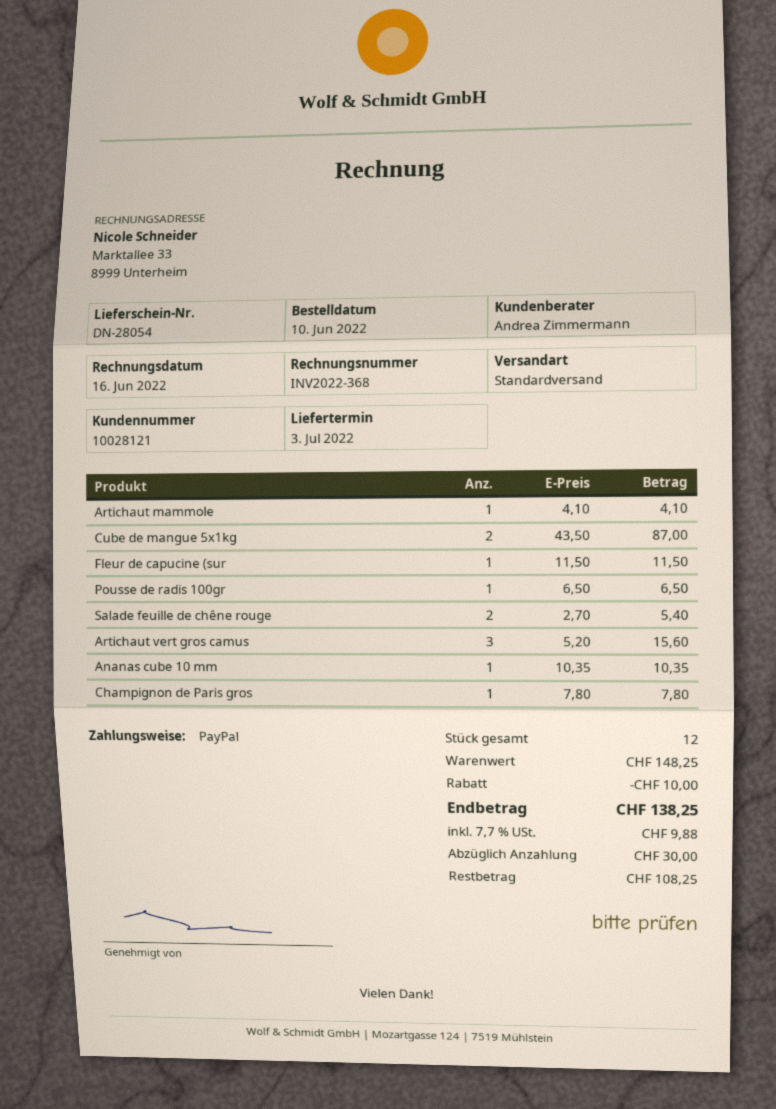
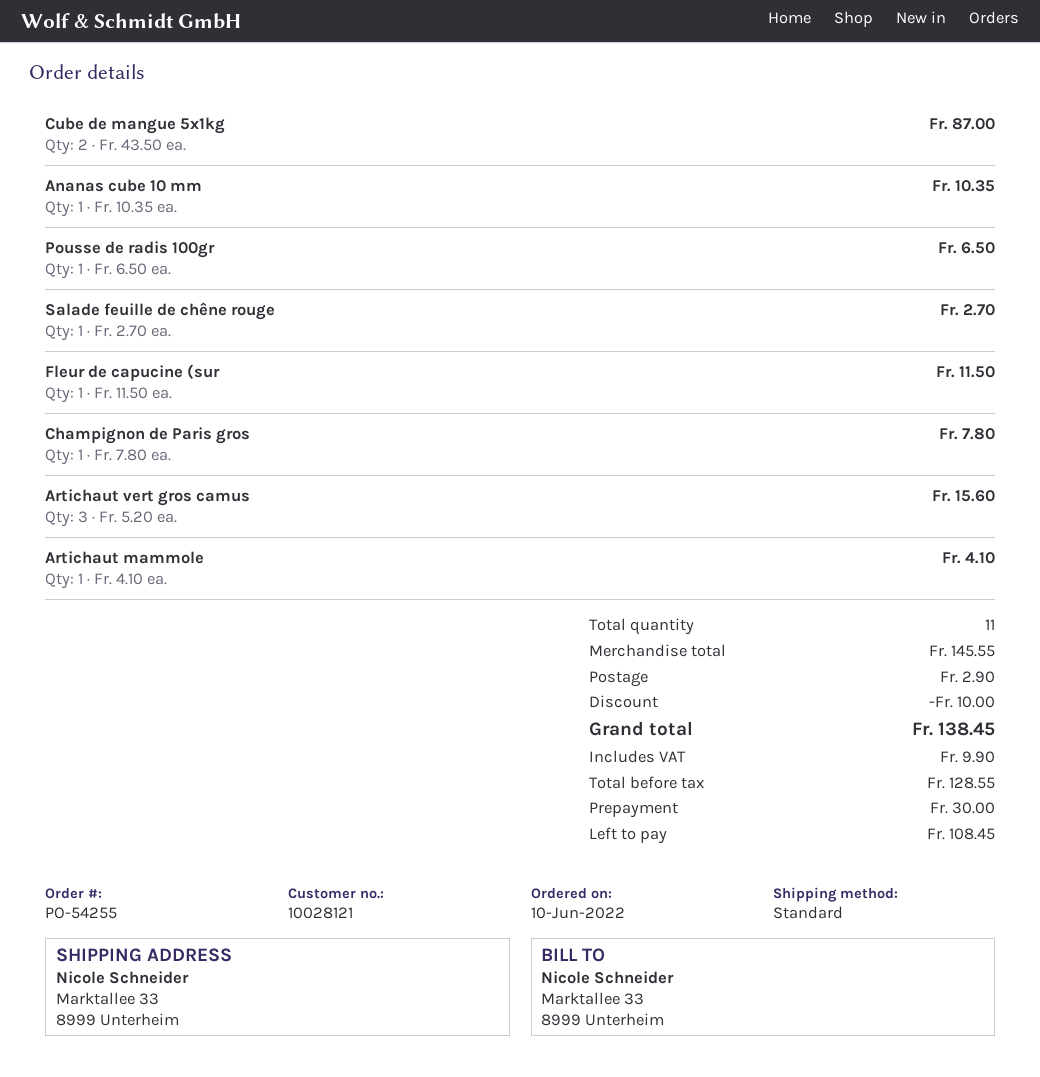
Salade feuille de chêne rouge: 2 x 2.70 = 5.40 -> 1 x 2.70 = 2.70
total quantity: 12 -> 11
subtotal: 148.25 -> 145.55
shipping: none -> 2.90
tax: 9.88 -> 9.90
total: 138.25 -> 138.45
balance: 108.25 -> 108.45

